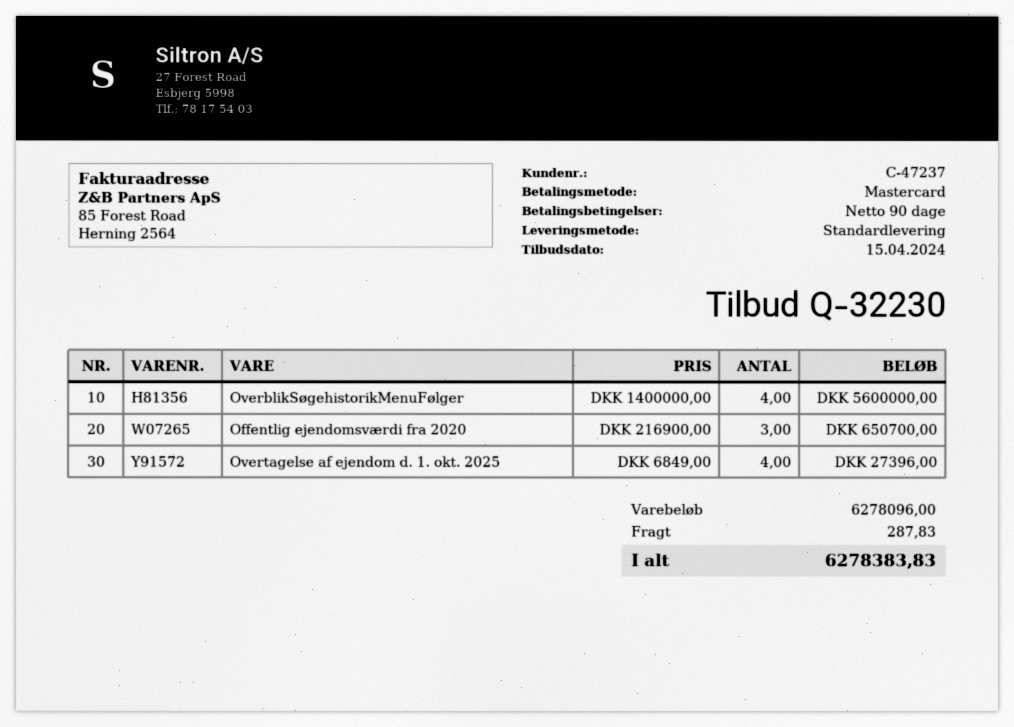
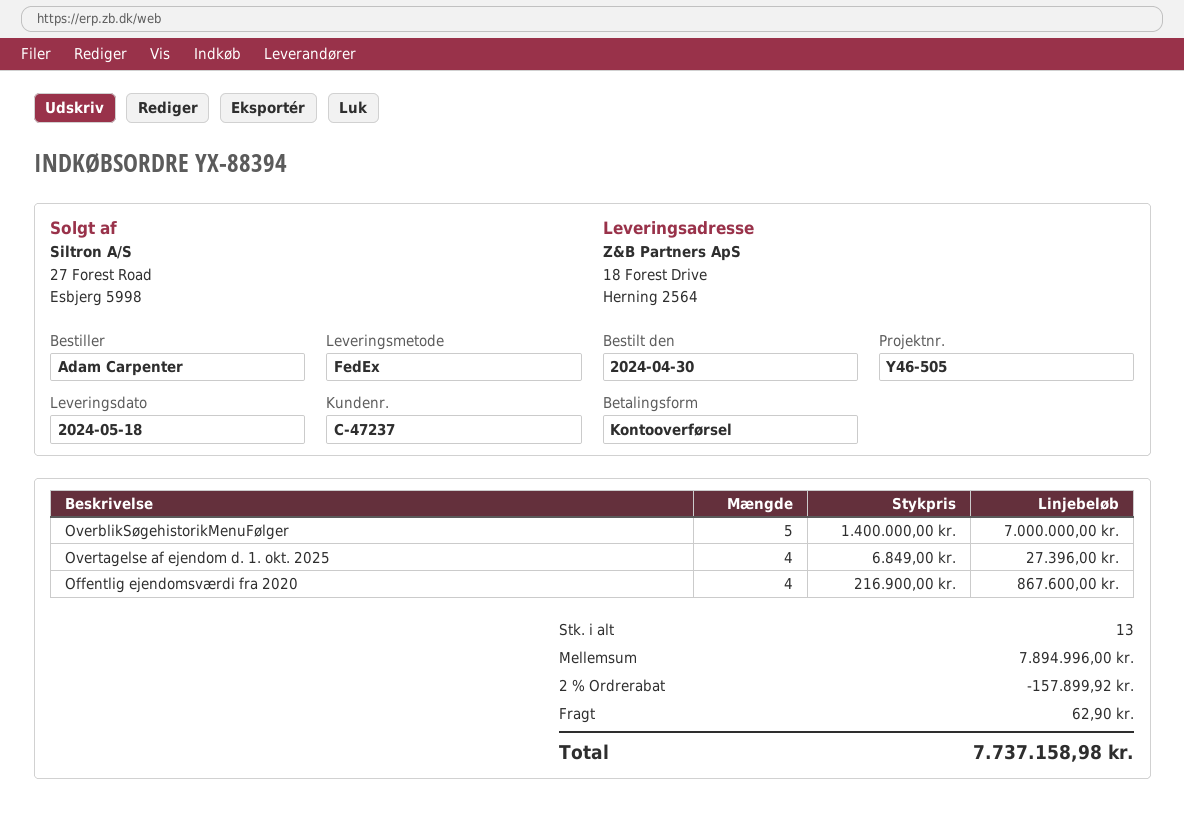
payment method: Mastercard -> bank transfer
shipping method: standard -> FedEx
OverblikSøgehistorikMenuFølger: 4 x 1400000.00 = 5600000.00 -> 5 x 1400000.00 = 7000000.00
Offentlig ejendomsværdi fra 2020: 3 x 216900.00 = 650700.00 -> 4 x 216900.00 = 867600.00
subtotal: 6278096.00 -> 7894996.00
discount: none -> 2% = 157899.92
shipping: 287.83 -> 62.90
total: 6278383.83 -> 7737158.98

